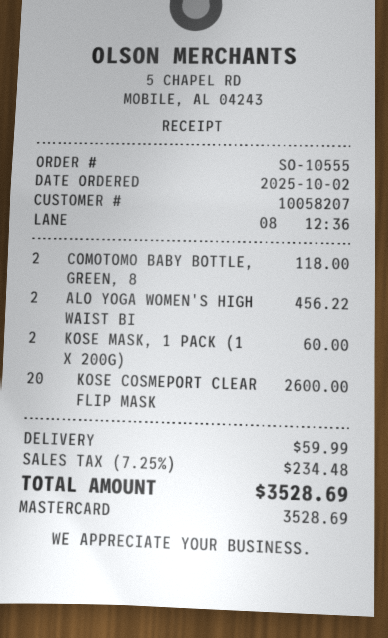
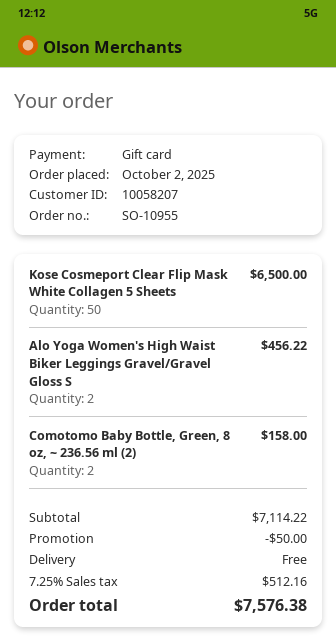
order number: SO-10555 -> SO-10955
payment method: Mastercard -> gift card
COMOTOMO BABY BOTTLE, GREEN, 8: 2 for 118.00 -> 2 for 158.00
KOSE MASK, 1 PACK (1 X 200G): 2 for 60.00 -> none
KOSE COSMEPORT CLEAR FLIP MASK: 20 for 2600.00 -> 50 for 6500.00
discount: none -> 50.00
shipping: 59.99 -> 0.00
tax: 7.25% = 234.48 -> 7.25% = 512.16
total: 3528.69 -> 7576.38

